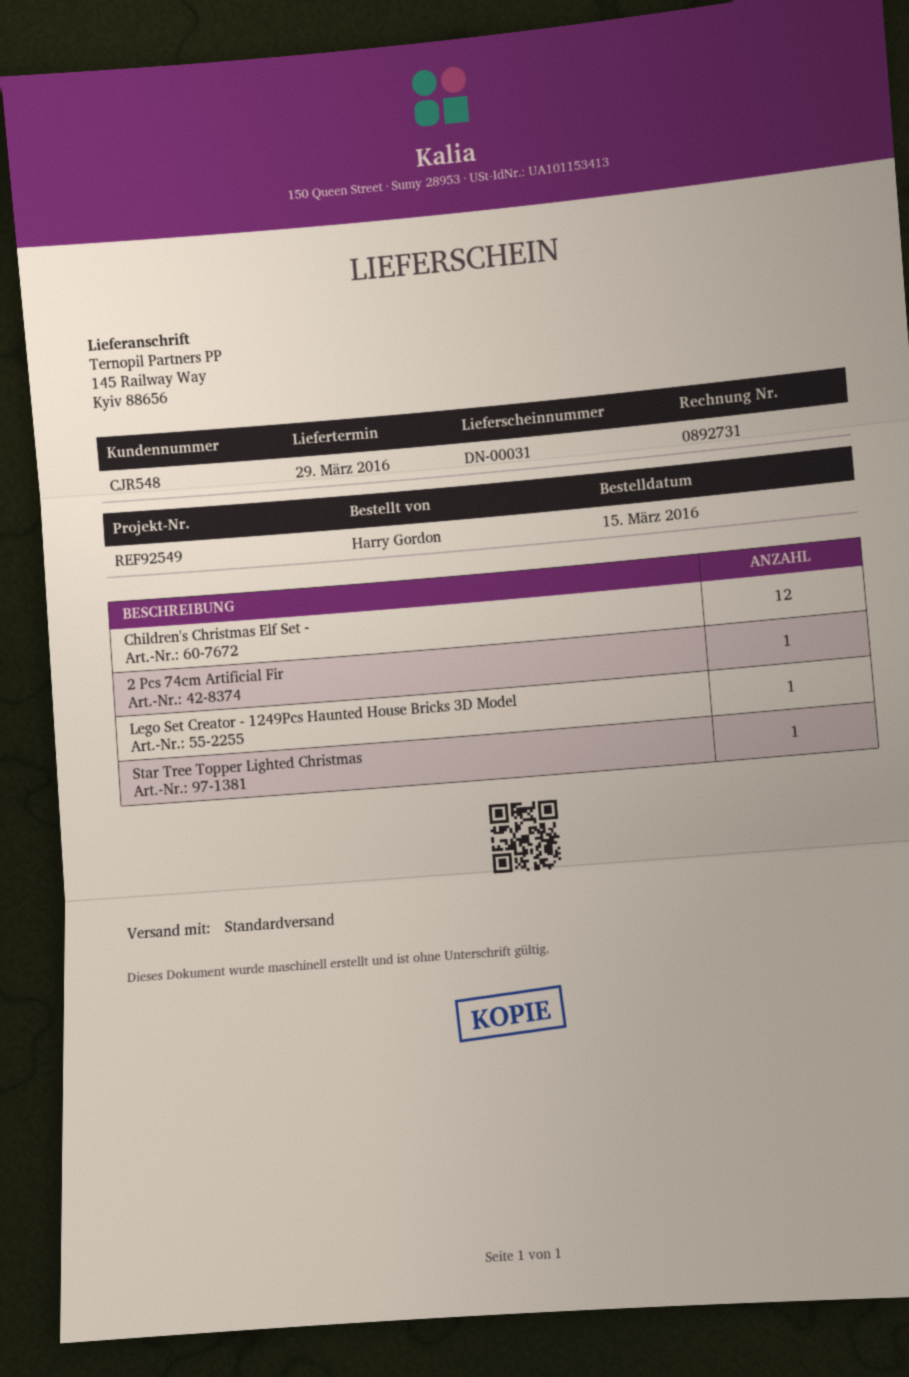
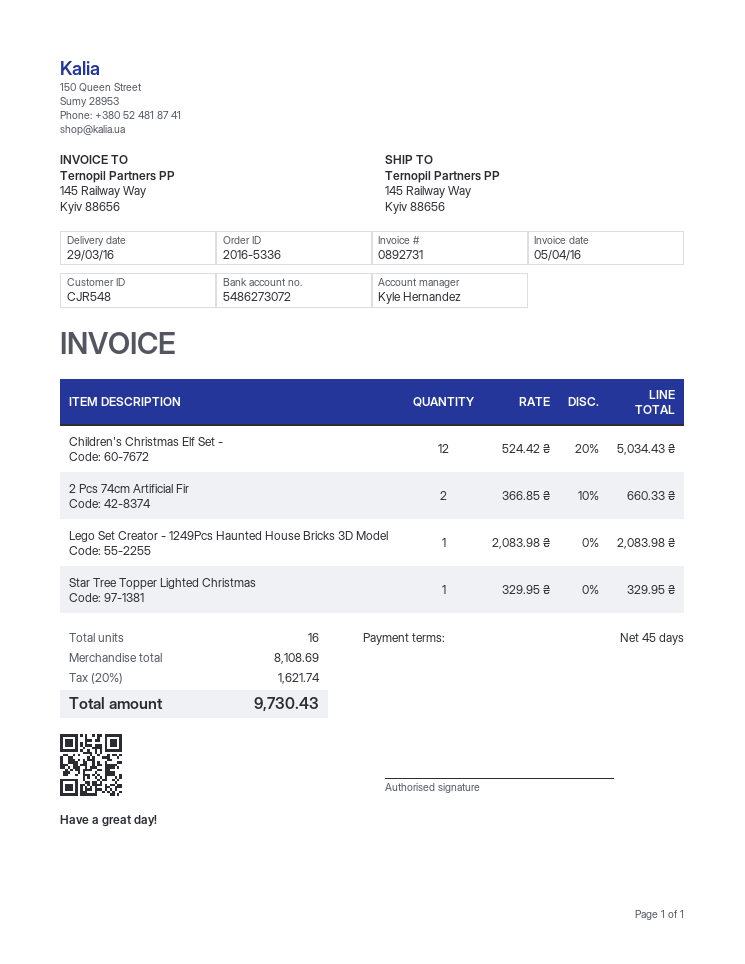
2 Pcs 74cm Artificial Fir: 1 -> 2

